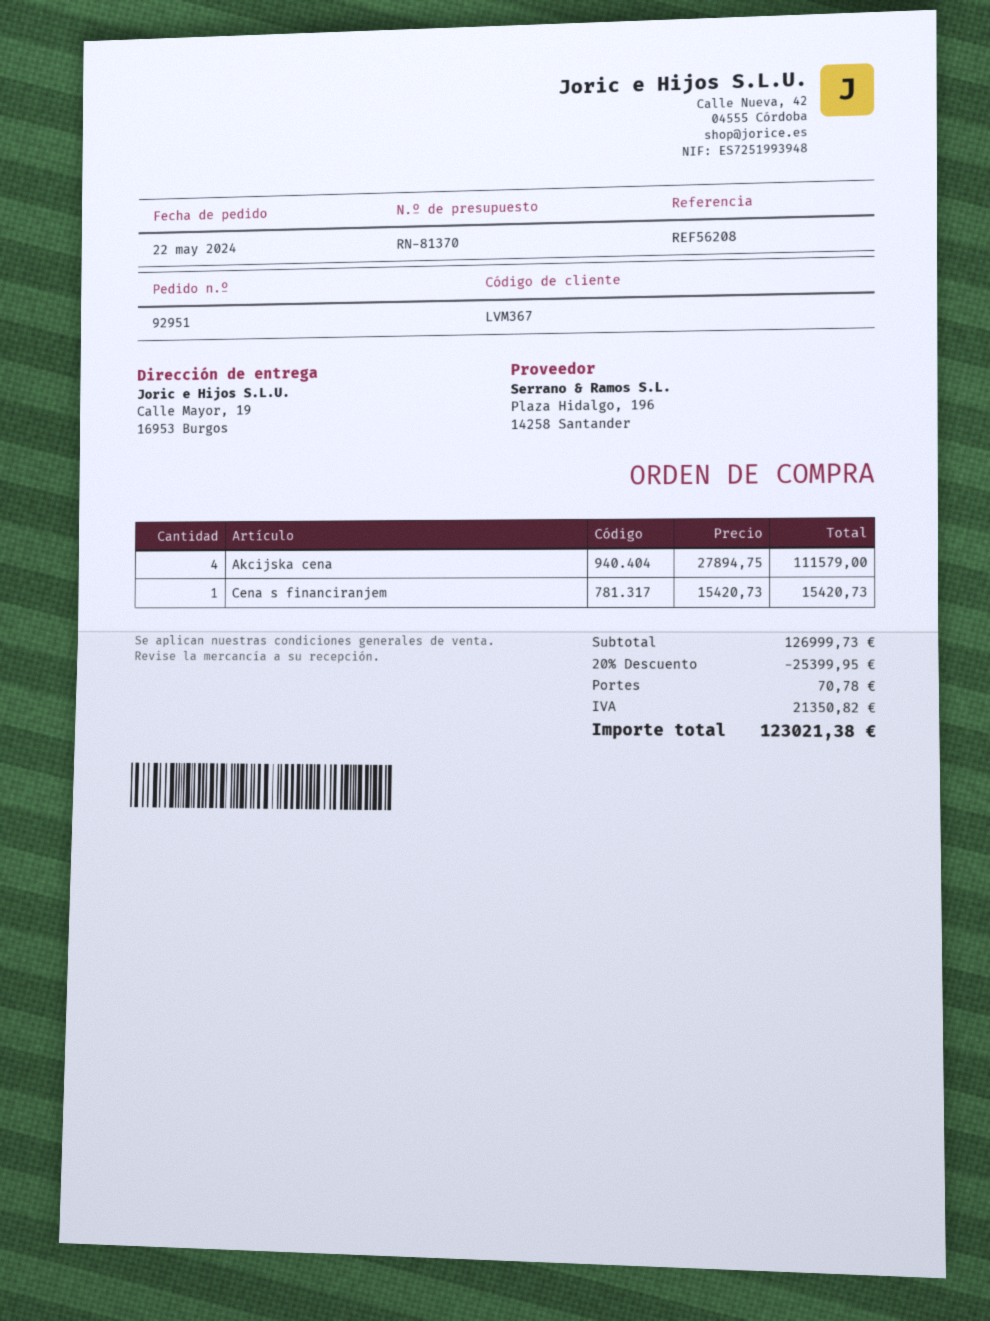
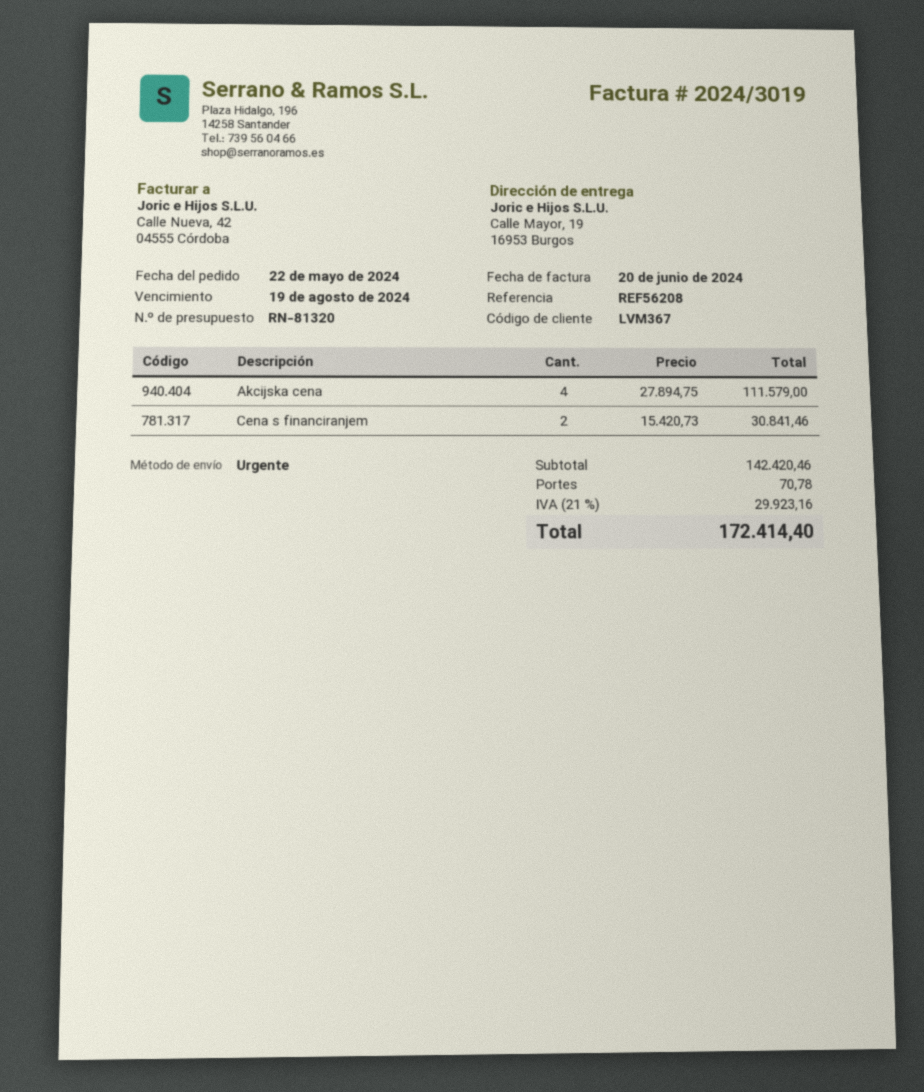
quote number: RN-81370 -> RN-81320
Cena s financiranjem: 1 x 15420.73 = 15420.73 -> 2 x 15420.73 = 30841.46
subtotal: 126999.73 -> 142420.46
discount: 20% = 25399.95 -> none
tax: 21350.82 -> 29923.16
total: 123021.38 -> 172414.40

